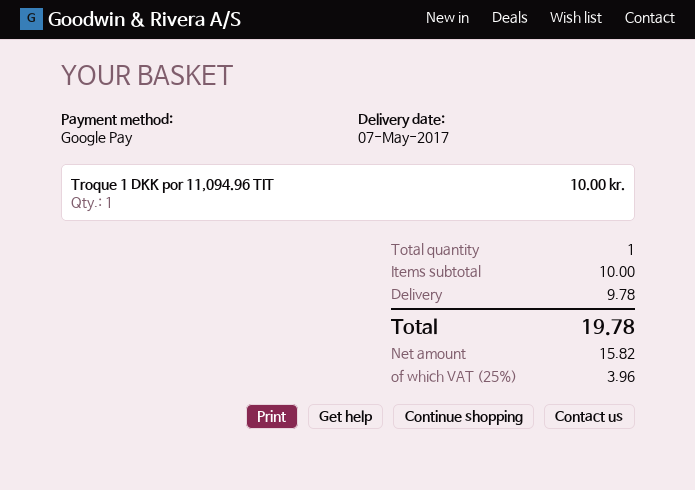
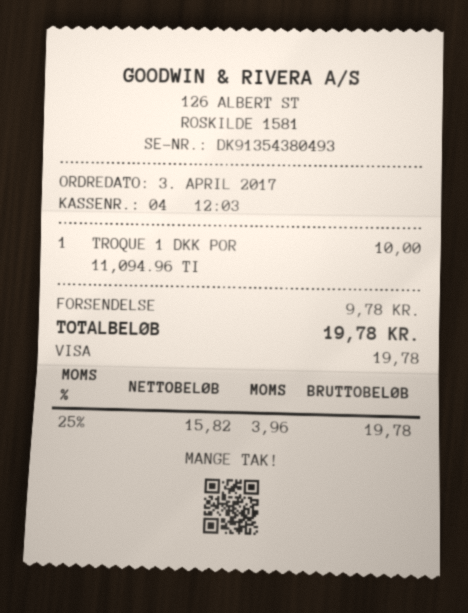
payment method: Google Pay -> Visa

